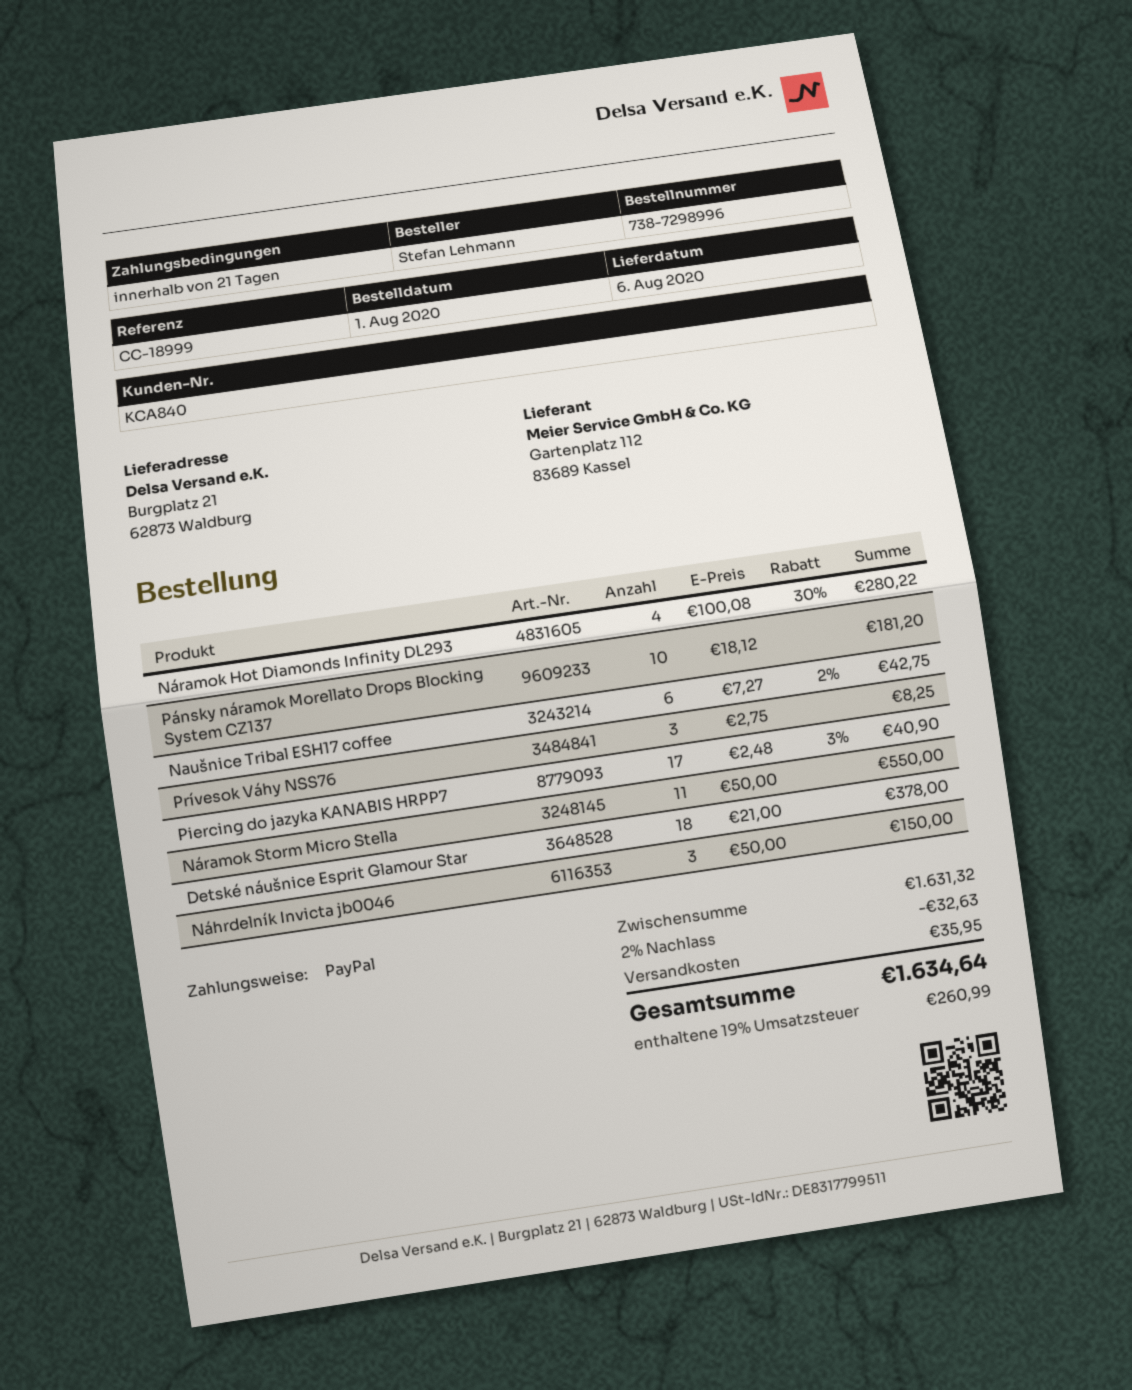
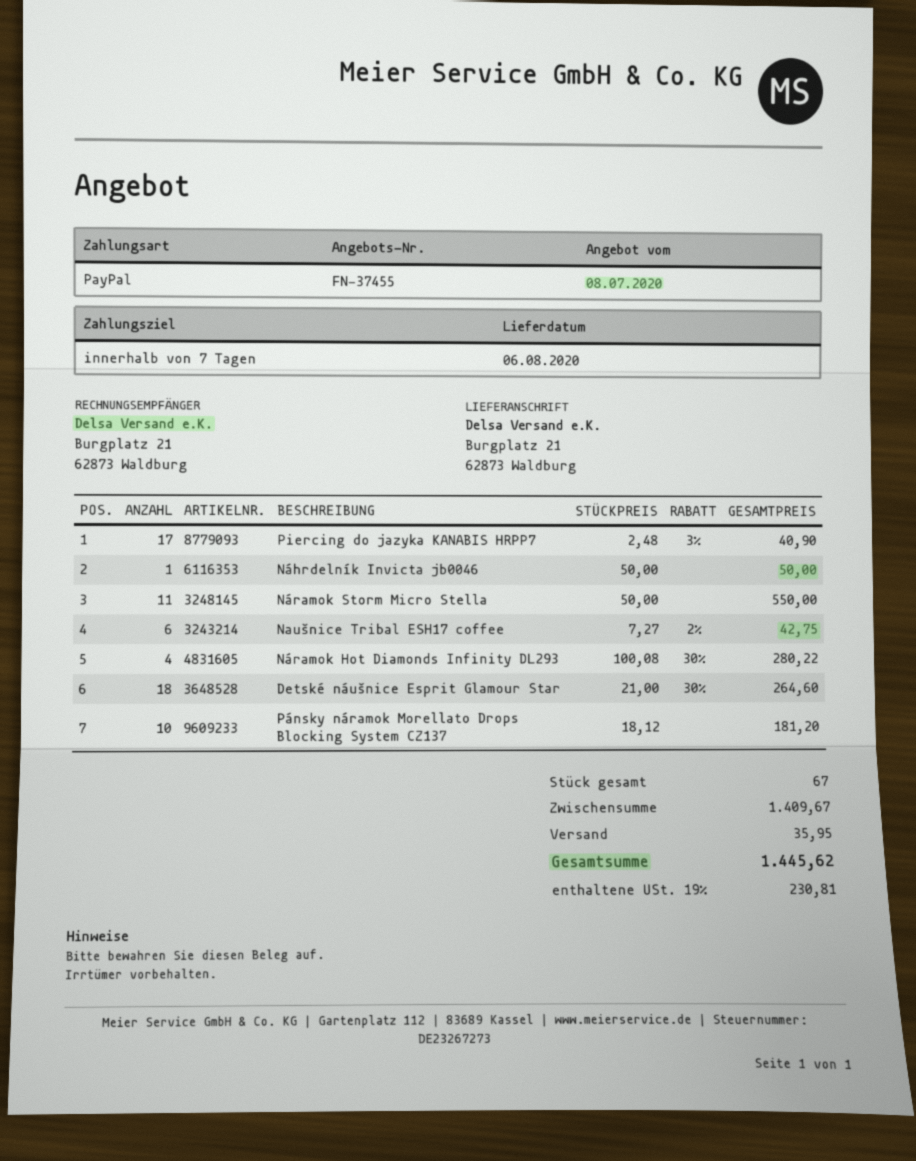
payment terms: 21 days -> 7 days
Prívesok Váhy NSS76: 3 x 2.75 = 8.25 -> none
Detské náušnice Esprit Glamour Star: 18 x 21.00 = 378.00 -> 18 x 21.00 - 30% = 264.60
Náhrdelník Invicta jb0046: 3 x 50.00 = 150.00 -> 1 x 50.00 = 50.00
subtotal: 1631.32 -> 1409.67
discount: 2% = 32.63 -> none
tax: 19% = 260.99 -> 19% = 230.81
total: 1634.64 -> 1445.62

